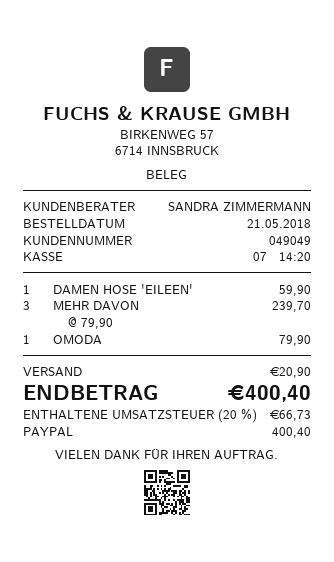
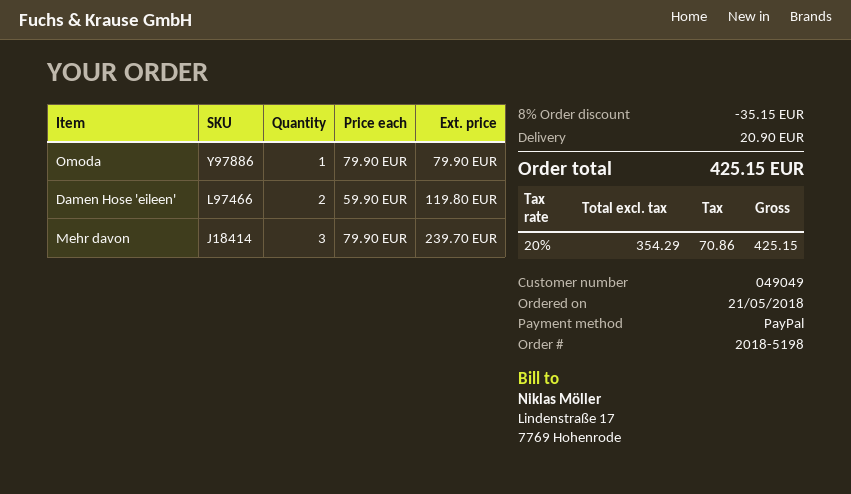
DAMEN HOSE 'EILEEN': 1 x 59.90 = 59.90 -> 2 x 59.90 = 119.80
discount: none -> 8% = 35.15
tax: 20% = 66.73 -> 20% = 70.86
total: 400.40 -> 425.15

